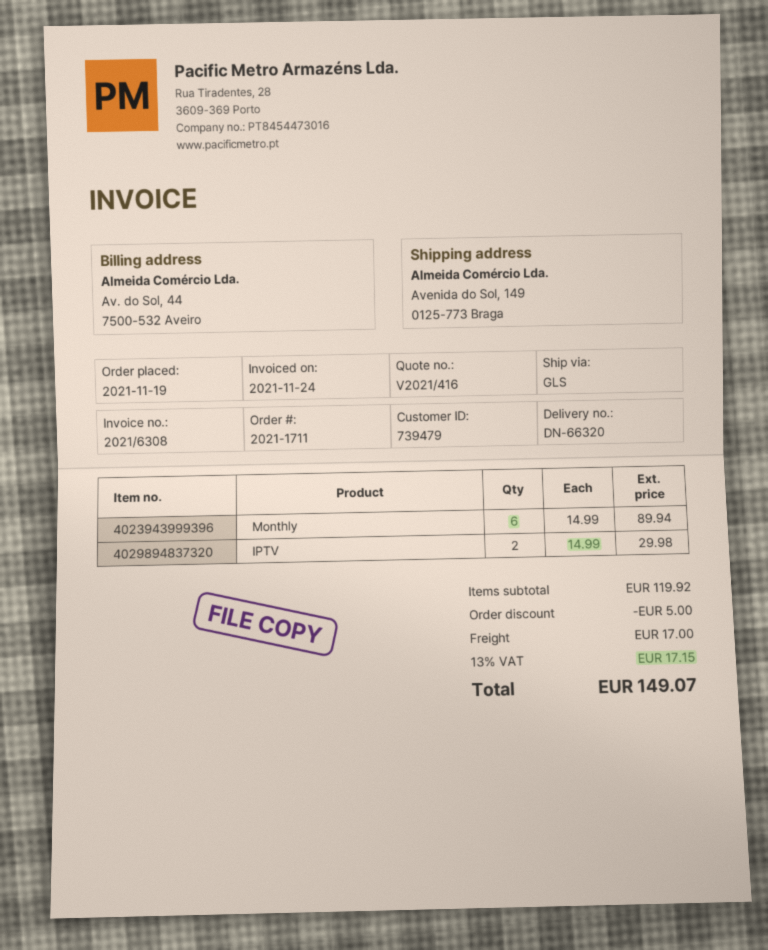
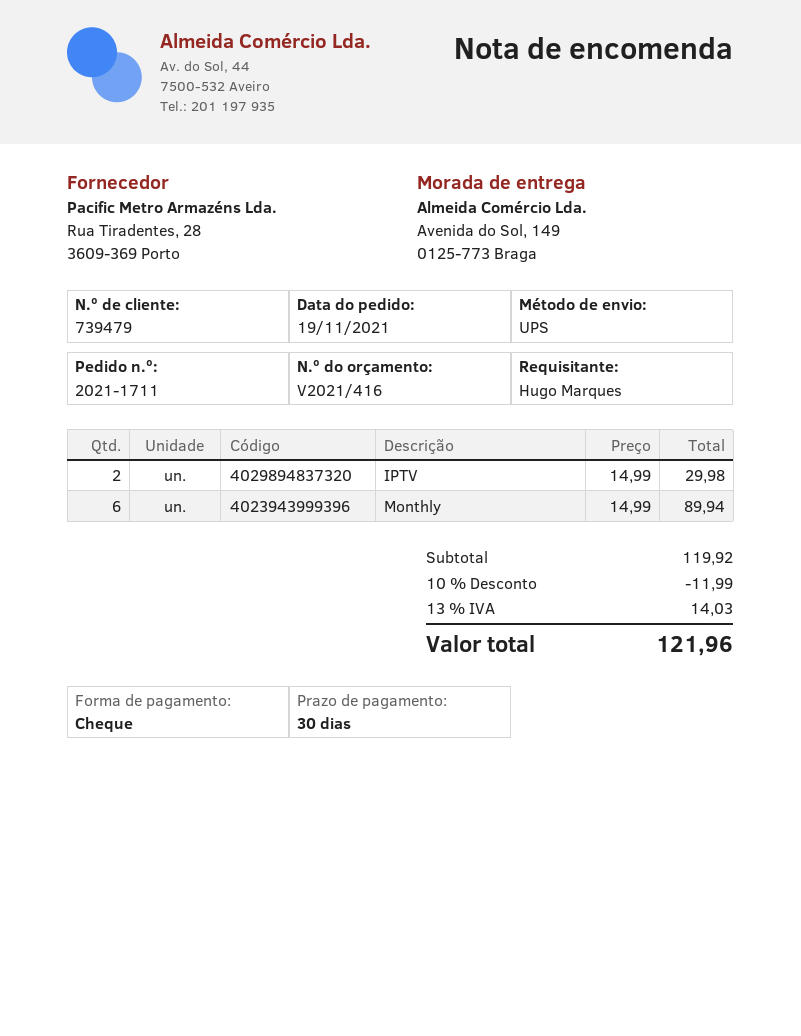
shipping method: GLS -> UPS
discount: 5.00 -> 11.99
shipping: 17.00 -> none
tax: 13% = 17.15 -> 13% = 14.03
total: 149.07 -> 121.96

